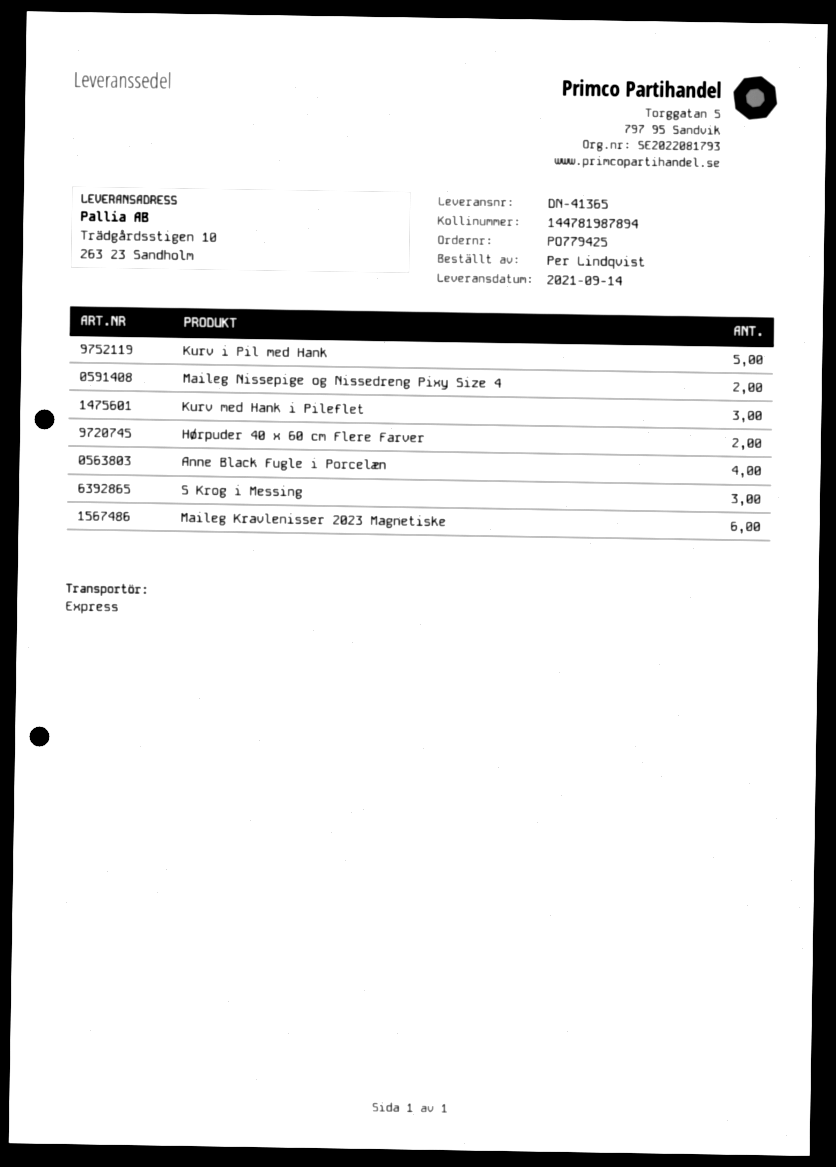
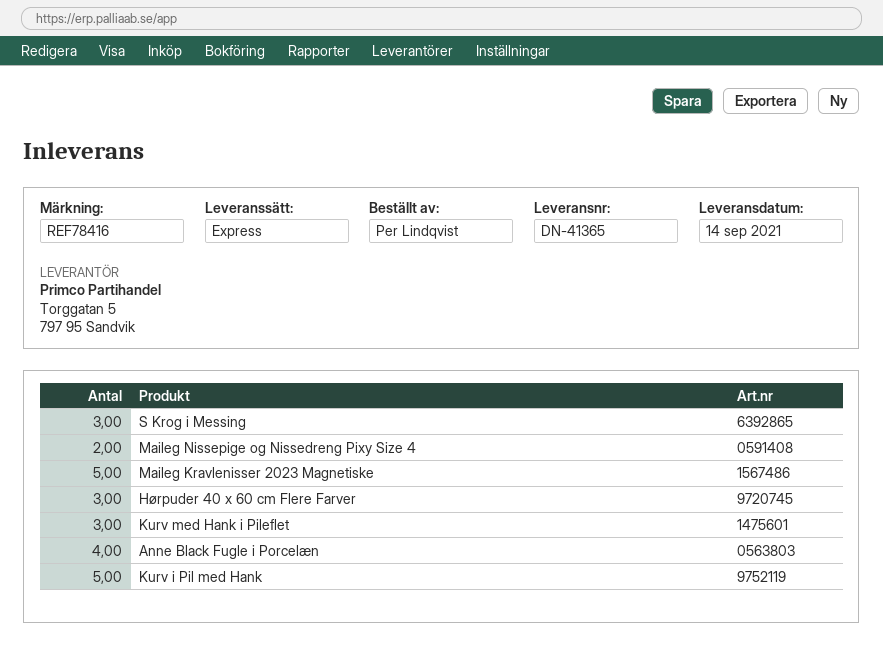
Hørpuder 40 x 60 cm Flere Farver: 2 -> 3
Maileg Kravlenisser 2023 Magnetiske: 6 -> 5

